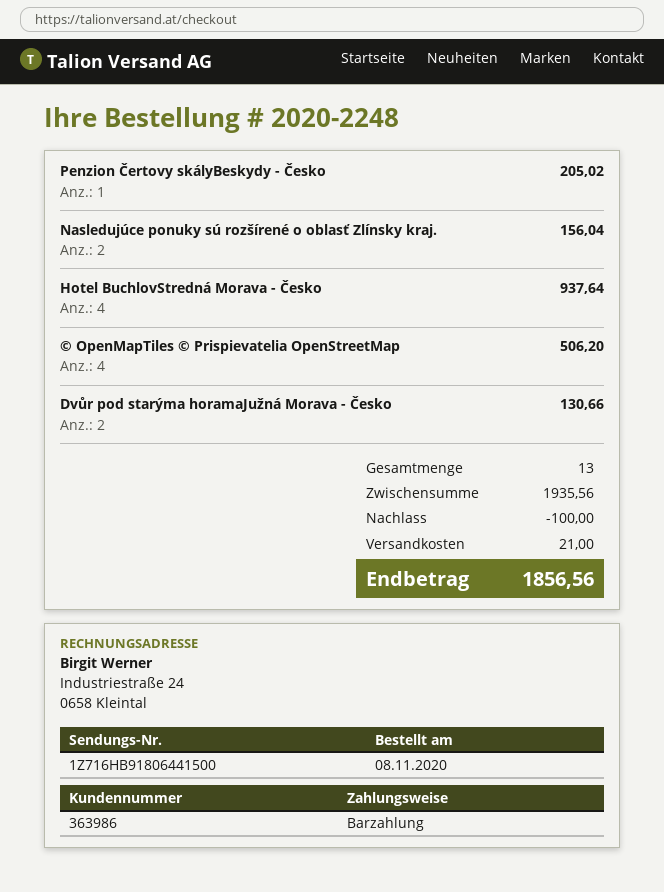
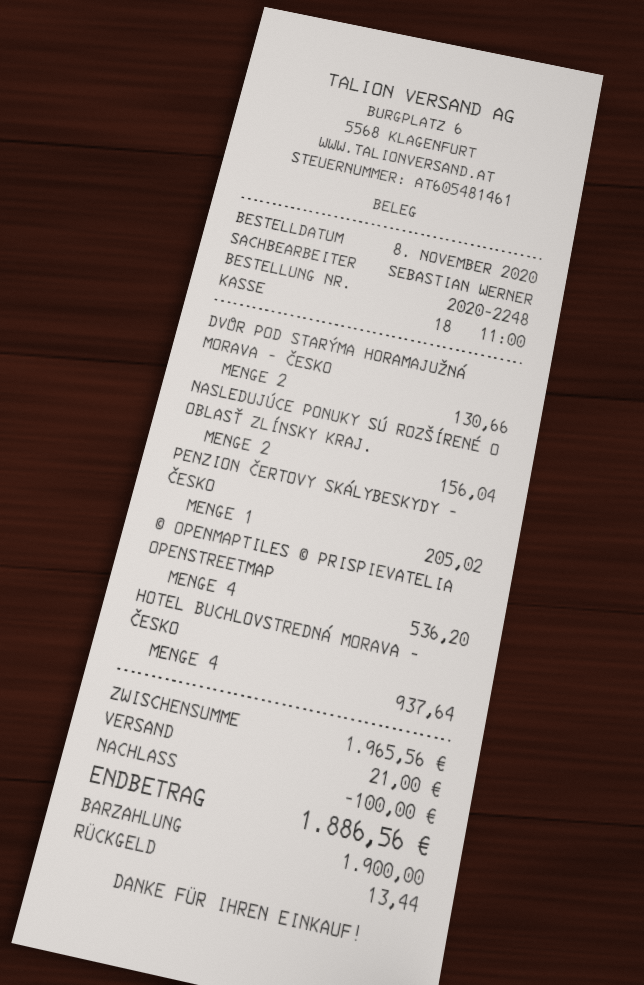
© OpenMapTiles © Prispievatelia OpenStreetMap: 4 for 506.20 -> 4 for 536.20
subtotal: 1935.56 -> 1965.56
total: 1856.56 -> 1886.56

